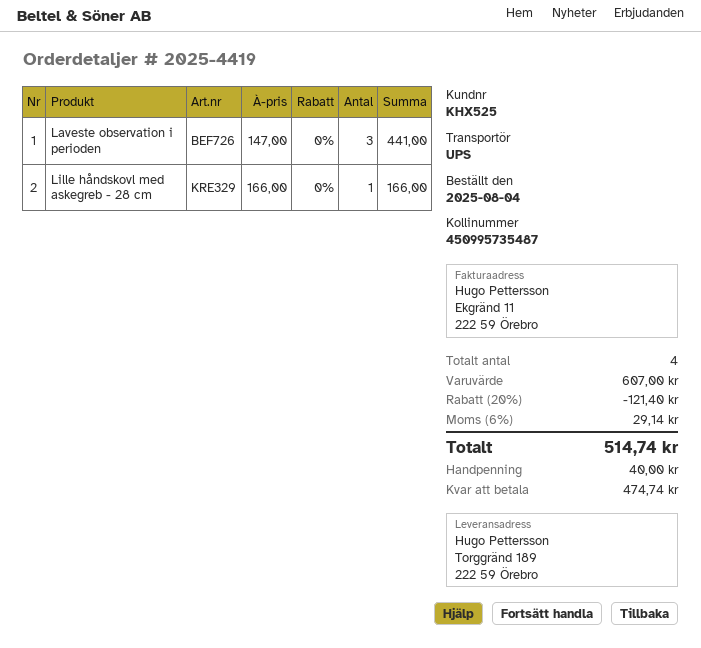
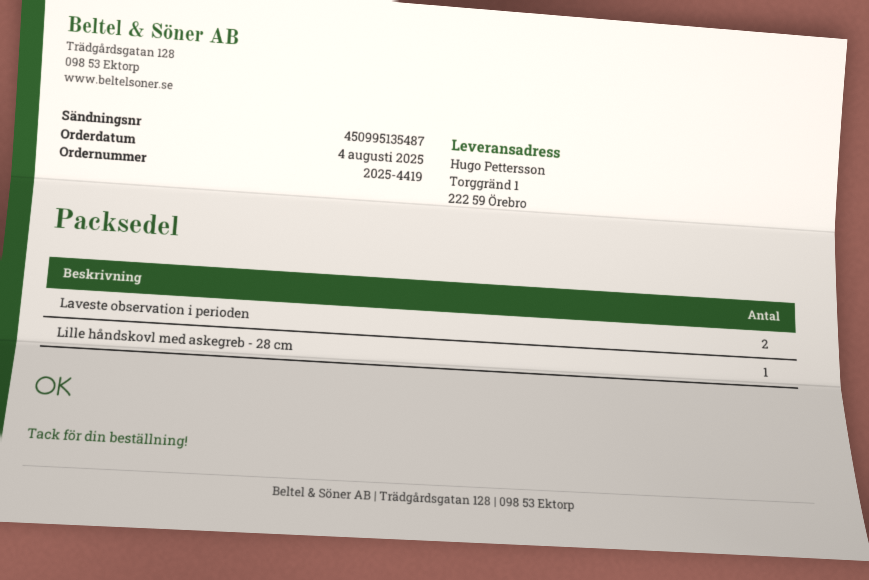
tracking number: 450995735487 -> 450995135487
ship to: Torggränd 189, 222 59 Örebro -> Torggränd 1, 222 59 Örebro
Laveste observation i perioden: 3 -> 2

